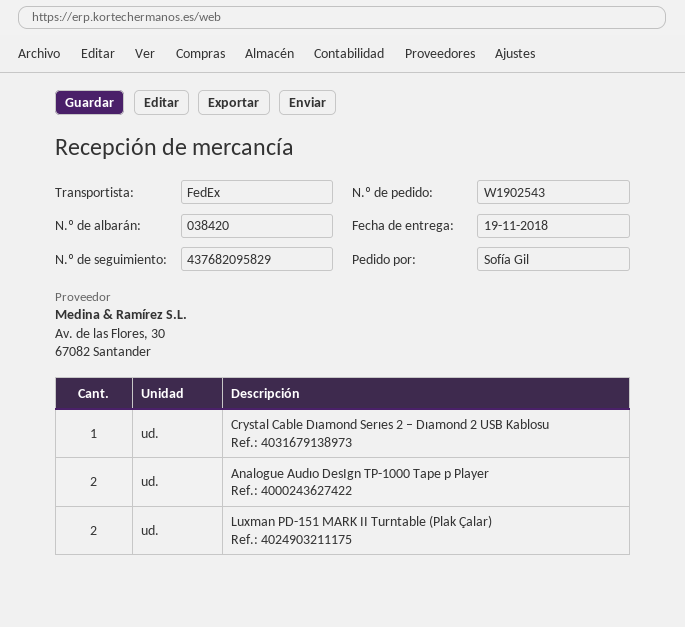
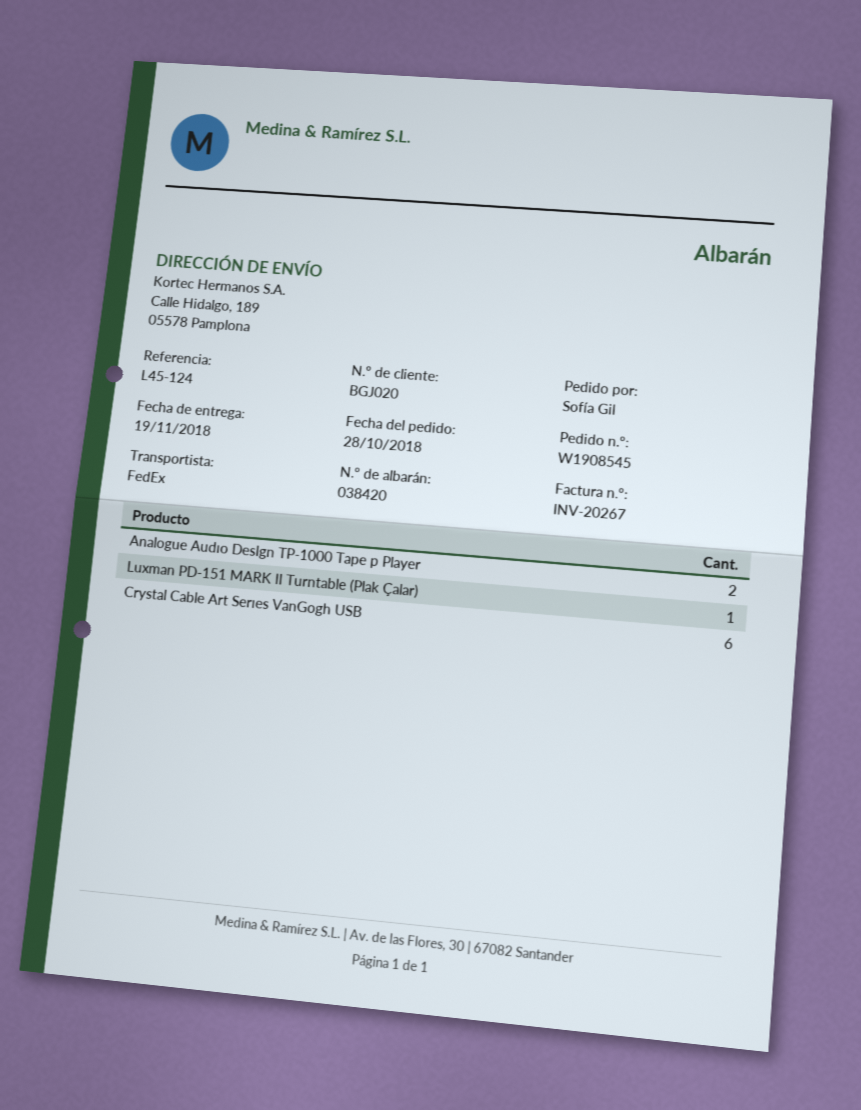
order number: W1902543 -> W1908545
Crystal Cable Dıamond Serıes 2 – Dıamond 2 USB Kablosu: 1 -> none
Luxman PD-151 MARK II Turntable (Plak Çalar): 2 -> 1
Crystal Cable Art Serıes VanGogh USB: none -> 6

